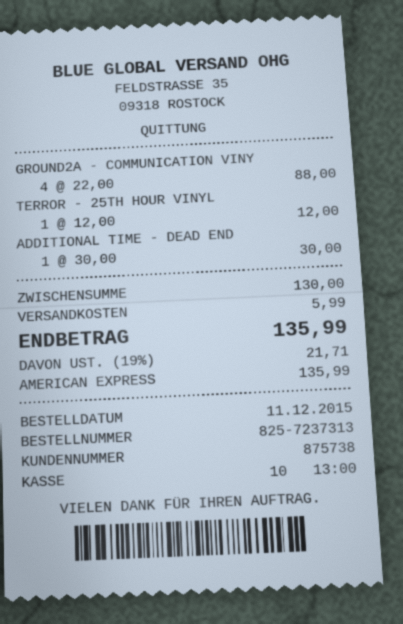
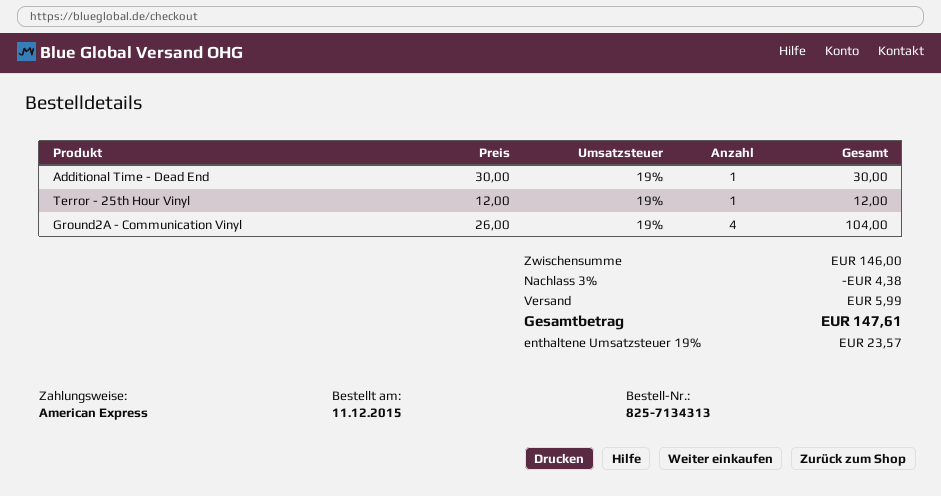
order number: 825-7237313 -> 825-7134313
GROUND2A - COMMUNICATION VINY: 4 x 22.00 = 88.00 -> 4 x 26.00 = 104.00
subtotal: 130.00 -> 146.00
discount: none -> 3% = 4.38
tax: 19% = 21.71 -> 19% = 23.57
total: 135.99 -> 147.61

